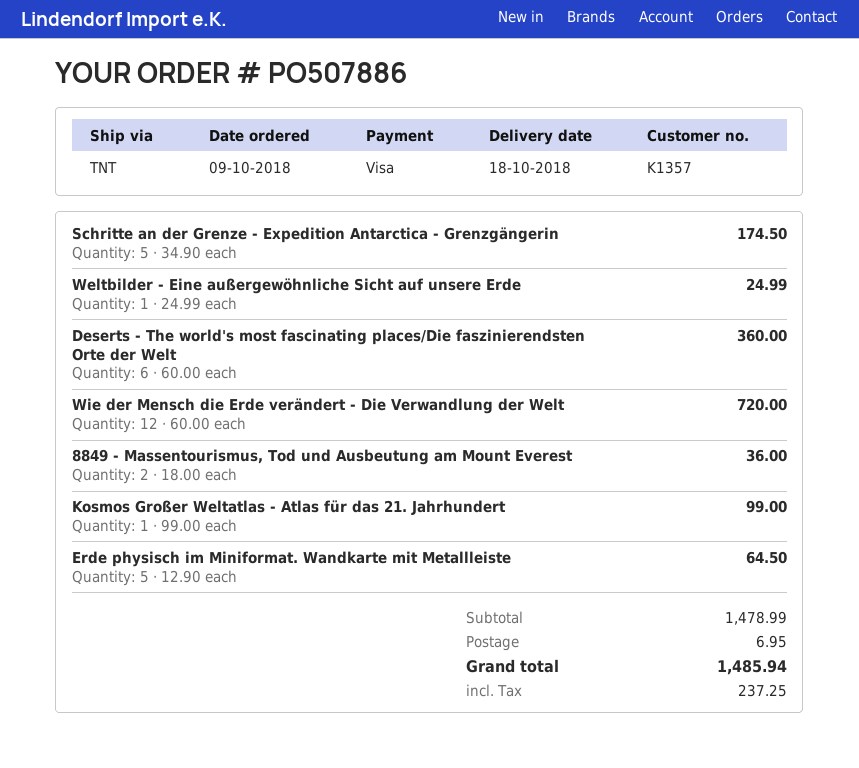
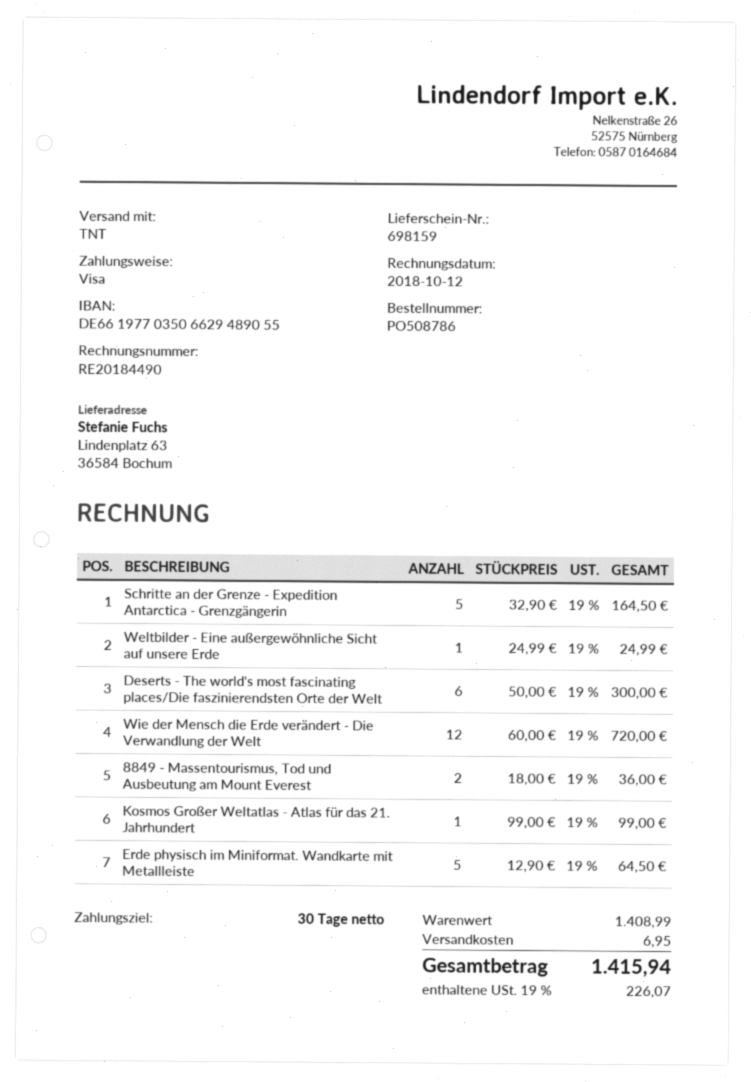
order number: PO507886 -> PO508786
Schritte an der Grenze - Expedition Antarctica - Grenzgängerin: 5 x 34.90 = 174.50 -> 5 x 32.90 = 164.50
Deserts - The world's most fascinating places/Die faszinierendsten Orte der Welt: 6 x 60.00 = 360.00 -> 6 x 50.00 = 300.00
subtotal: 1478.99 -> 1408.99
tax: 237.25 -> 226.07
total: 1485.94 -> 1415.94

